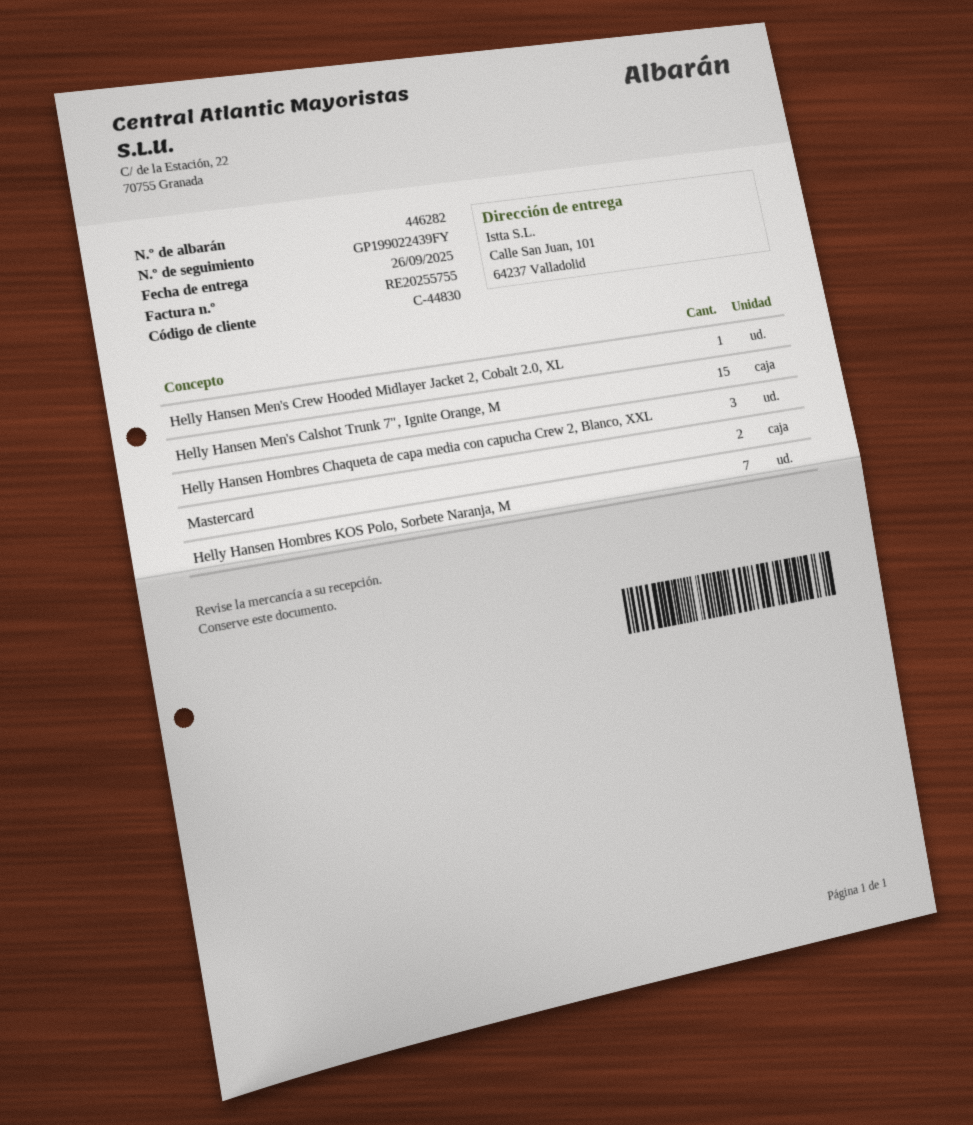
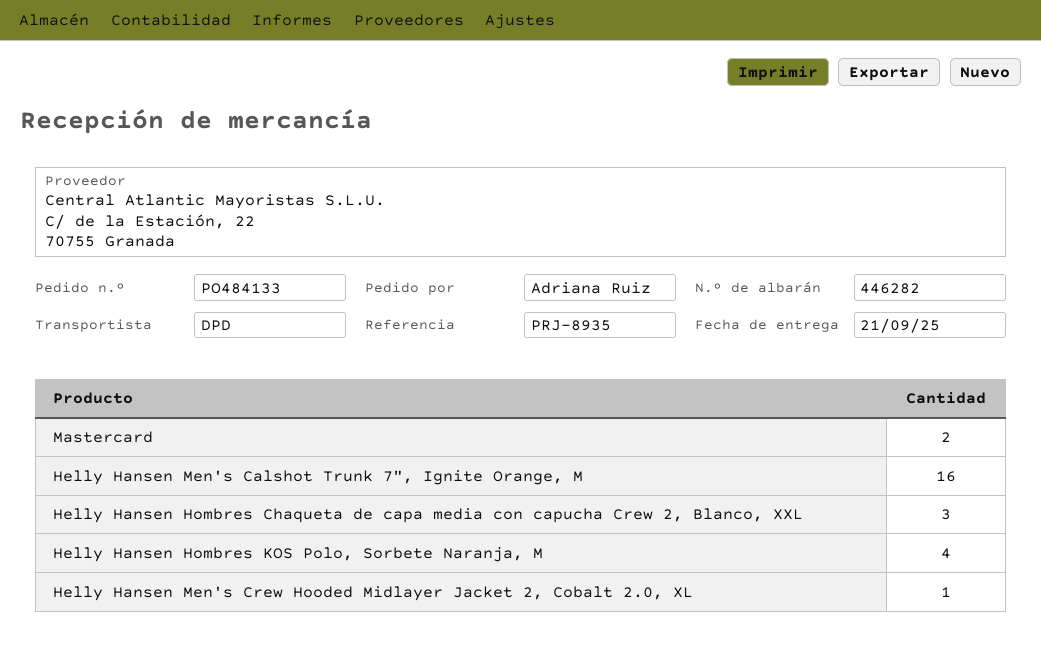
delivery date: 2025-09-26 -> 2025-09-21
Helly Hansen Men's Calshot Trunk 7", Ignite Orange, M: 15 -> 16
Helly Hansen Hombres KOS Polo, Sorbete Naranja, M: 7 -> 4

